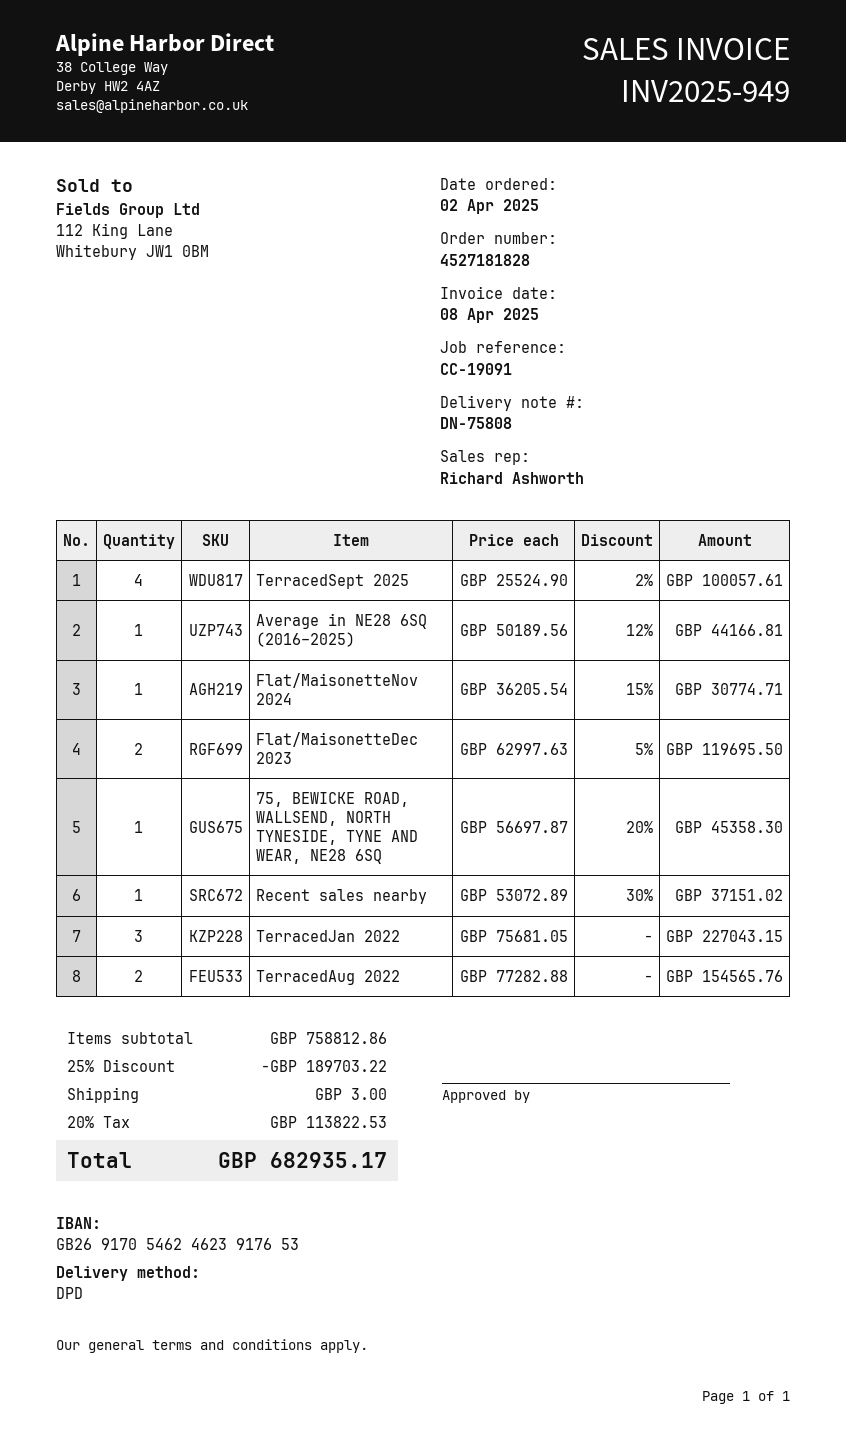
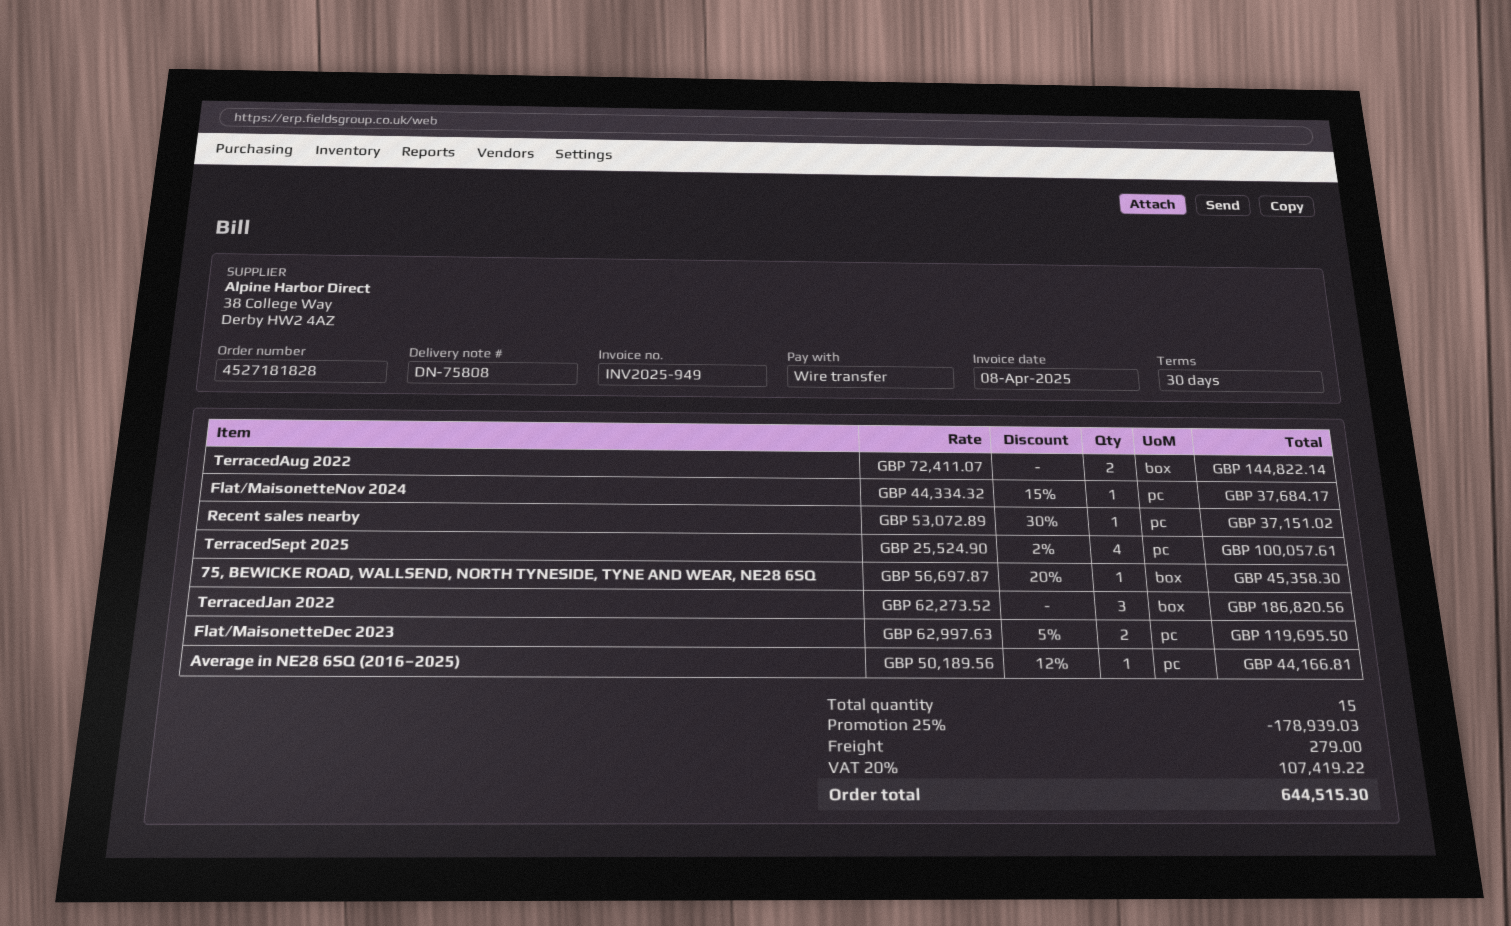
Flat/MaisonetteNov 2024: 1 x 36205.54 - 15% = 30774.71 -> 1 x 44334.32 - 15% = 37684.17
TerracedJan 2022: 3 x 75681.05 = 227043.15 -> 3 x 62273.52 = 186820.56
TerracedAug 2022: 2 x 77282.88 = 154565.76 -> 2 x 72411.07 = 144822.14
discount: 25% = 189703.22 -> 25% = 178939.03
shipping: 3.00 -> 279.00
tax: 20% = 113822.53 -> 20% = 107419.22
total: 682935.17 -> 644515.30

